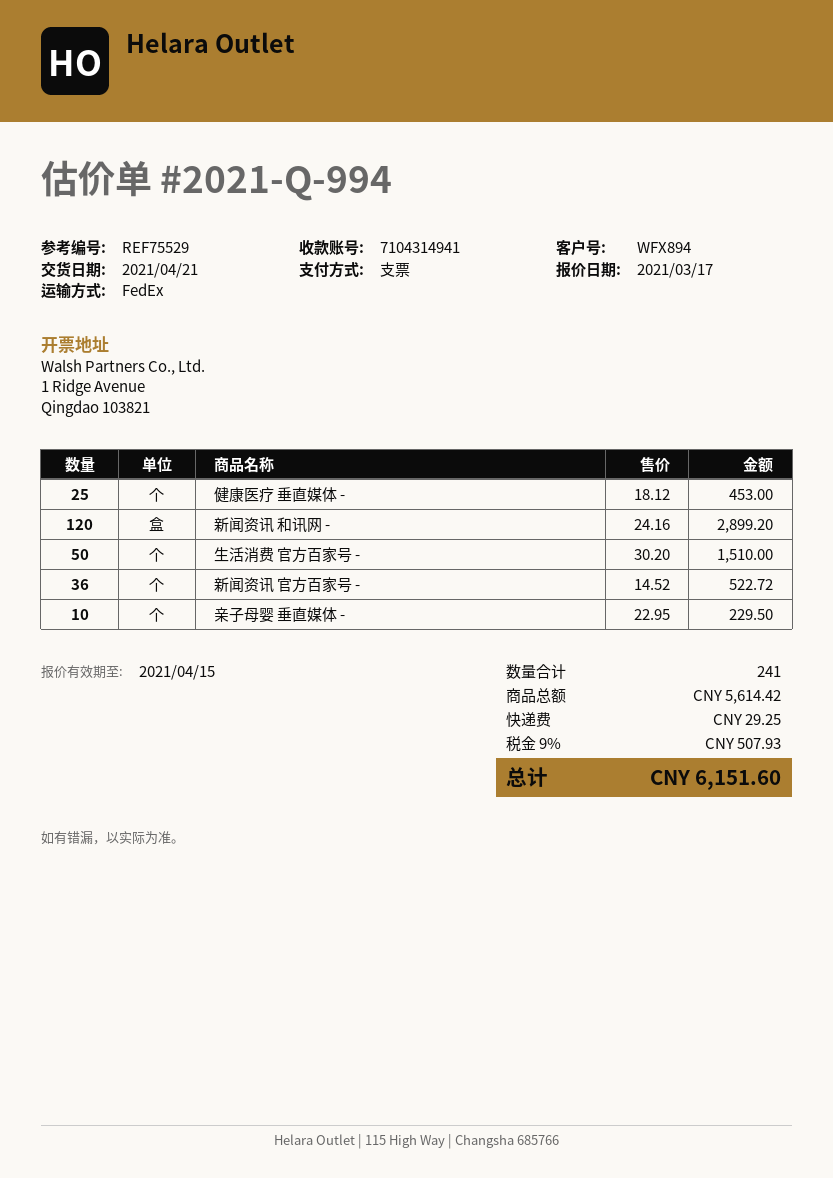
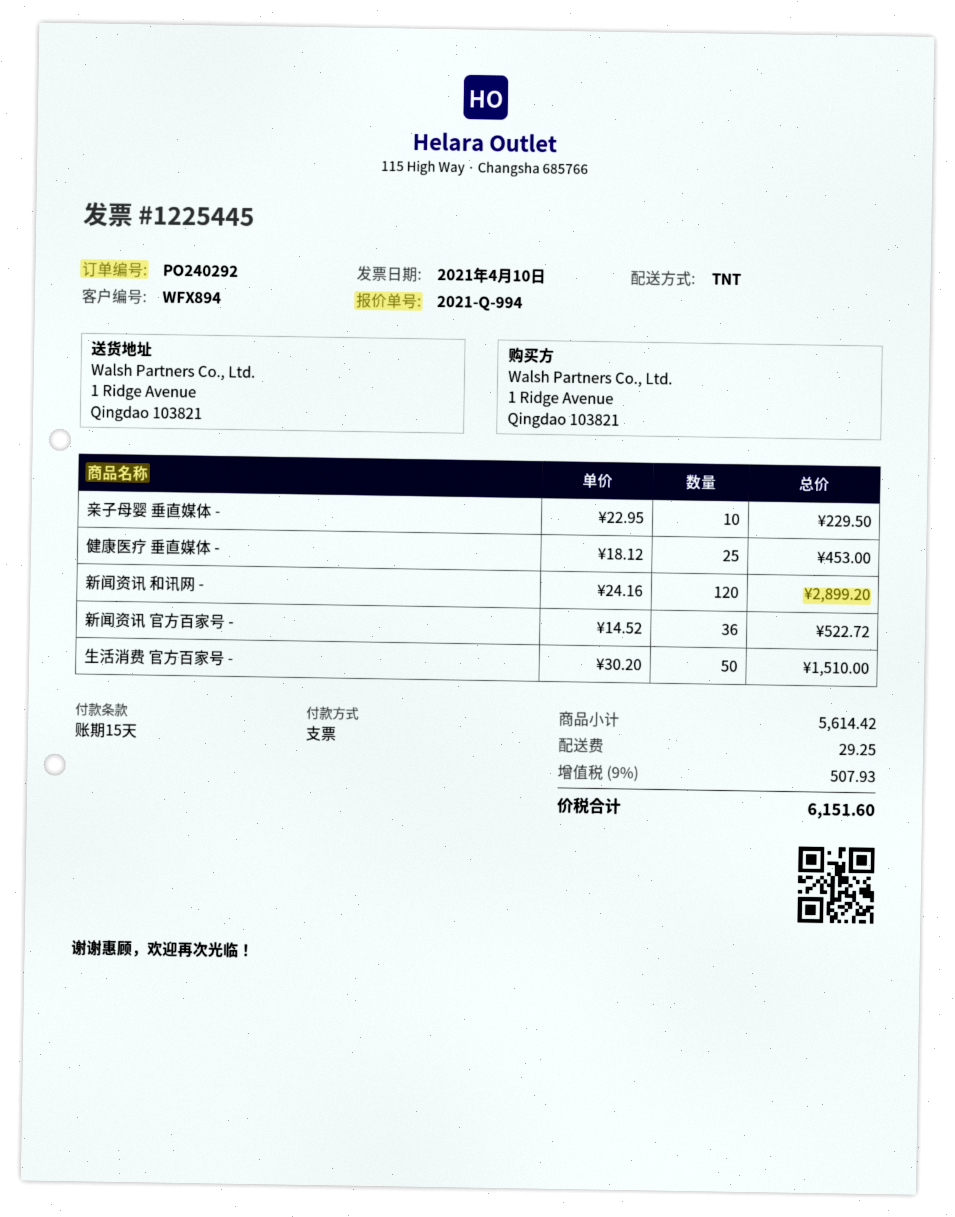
shipping method: FedEx -> TNT

